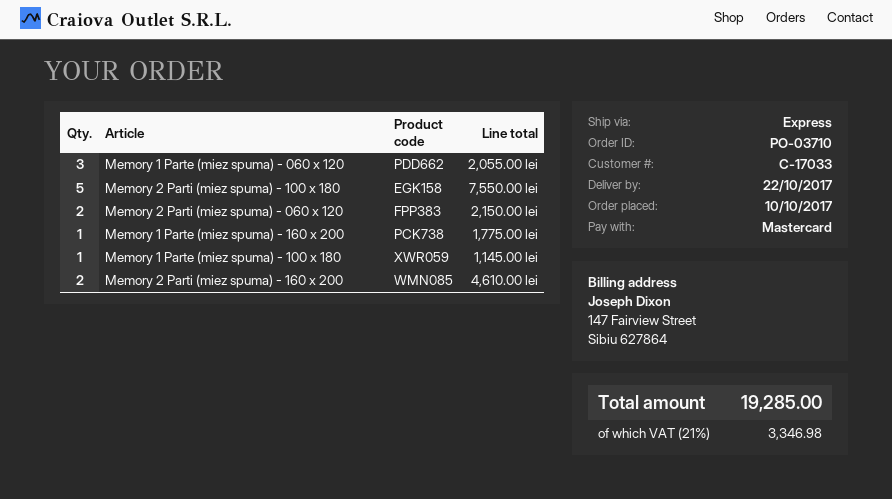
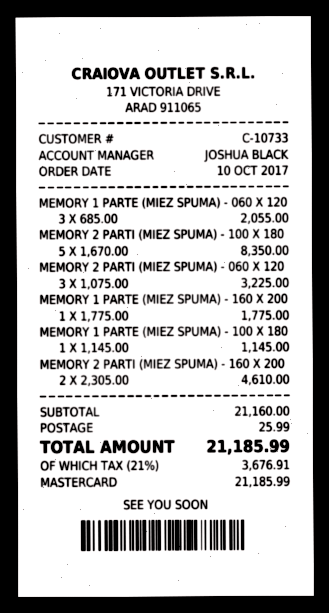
customer number: C-17033 -> C-10733
Memory 2 Parti (miez spuma) - 100 x 180: 5 for 7550.00 -> 5 for 8350.00
Memory 2 Parti (miez spuma) - 060 x 120: 2 for 2150.00 -> 3 for 3225.00
shipping: none -> 25.99
tax: 21% = 3346.98 -> 21% = 3676.91
total: 19285.00 -> 21185.99

